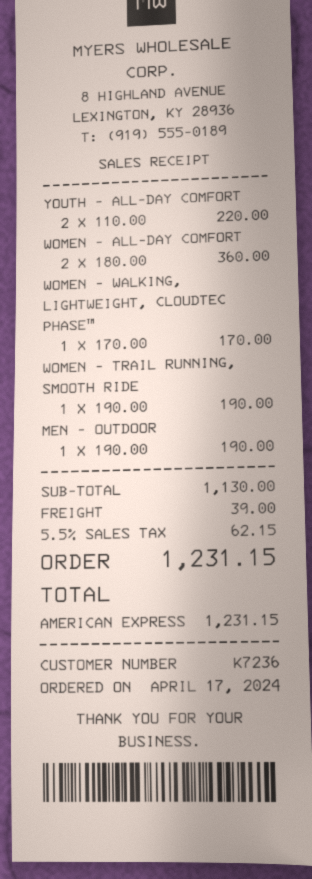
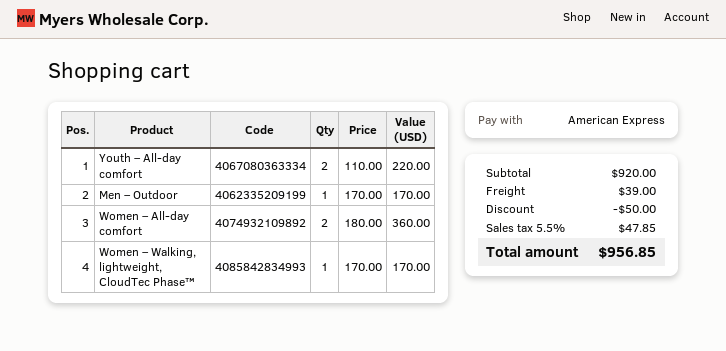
WOMEN – TRAIL RUNNING, SMOOTH RIDE: 1 x 190.00 = 190.00 -> none
MEN – OUTDOOR: 1 x 190.00 = 190.00 -> 1 x 170.00 = 170.00
subtotal: 1130.00 -> 920.00
discount: none -> 50.00
tax: 5.5% = 62.15 -> 5.5% = 47.85
total: 1231.15 -> 956.85

